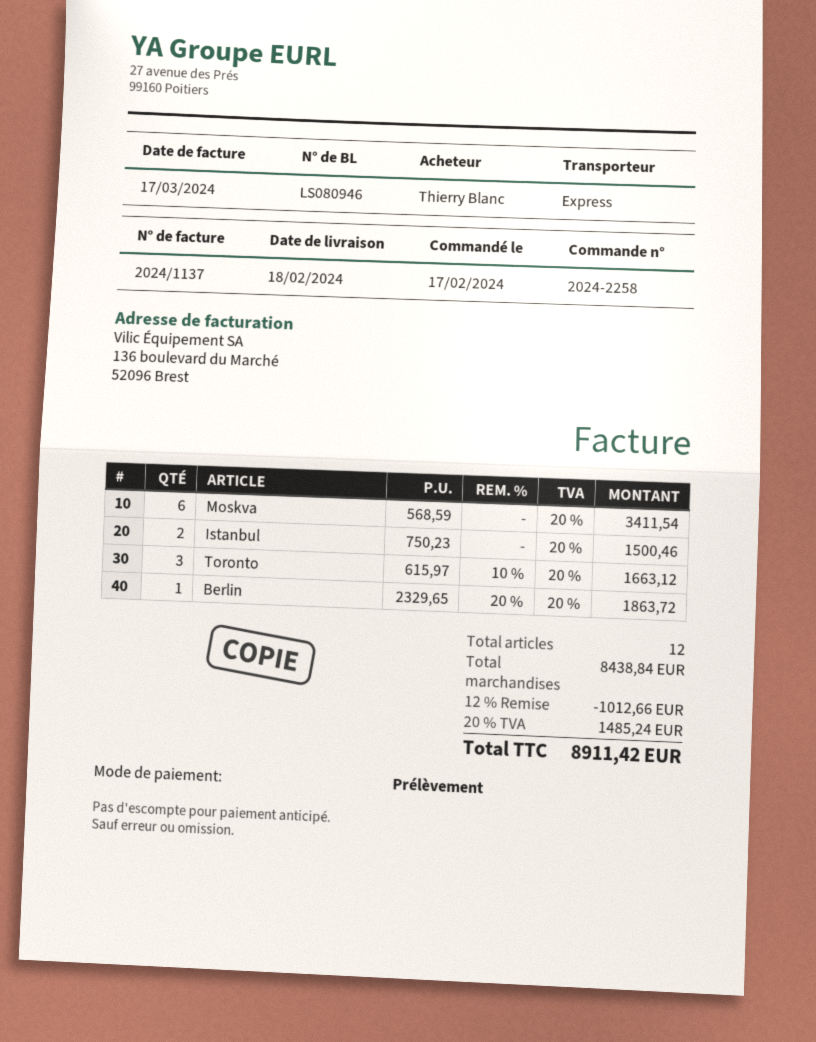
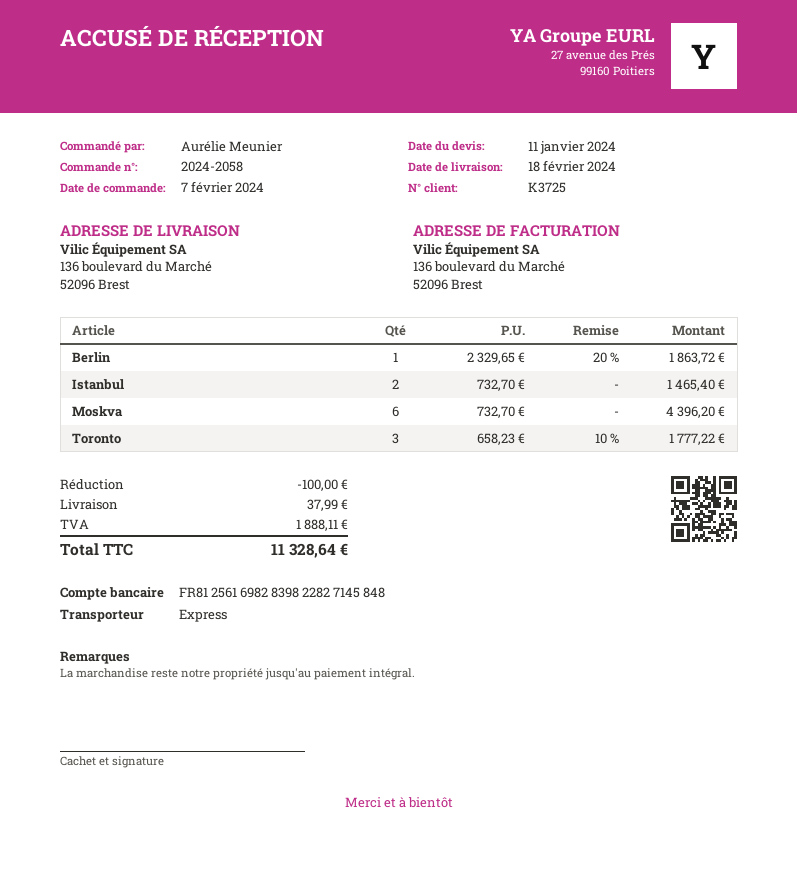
order number: 2024-2258 -> 2024-2058
order date: 2024-02-17 -> 2024-02-07
ordered by: Thierry Blanc -> Aurélie Meunier
Moskva: 6 x 568.59 = 3411.54 -> 6 x 732.70 = 4396.20
Istanbul: 2 x 750.23 = 1500.46 -> 2 x 732.70 = 1465.40
Toronto: 3 x 615.97 - 10% = 1663.12 -> 3 x 658.23 - 10% = 1777.22
discount: 1012.66 -> 100.00
shipping: none -> 37.99
tax: 1485.24 -> 1888.11
total: 8911.42 -> 11328.64

